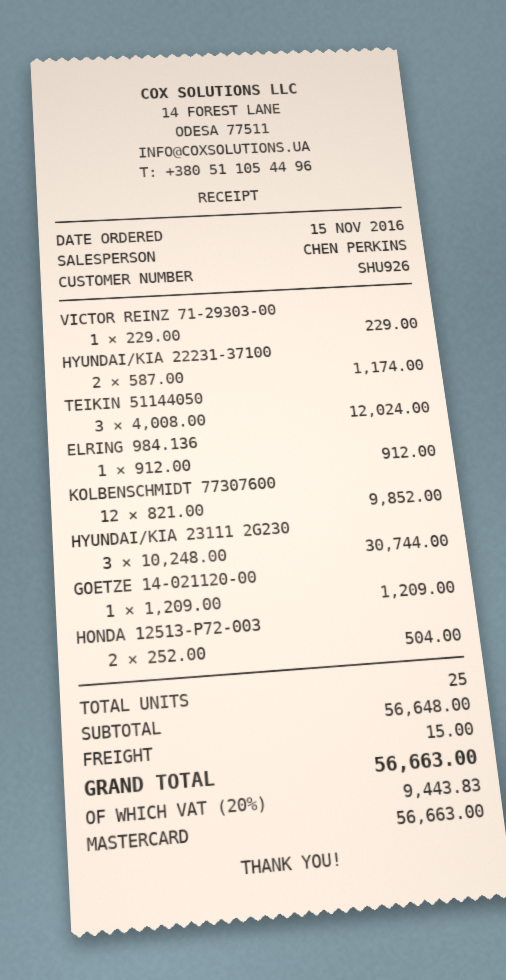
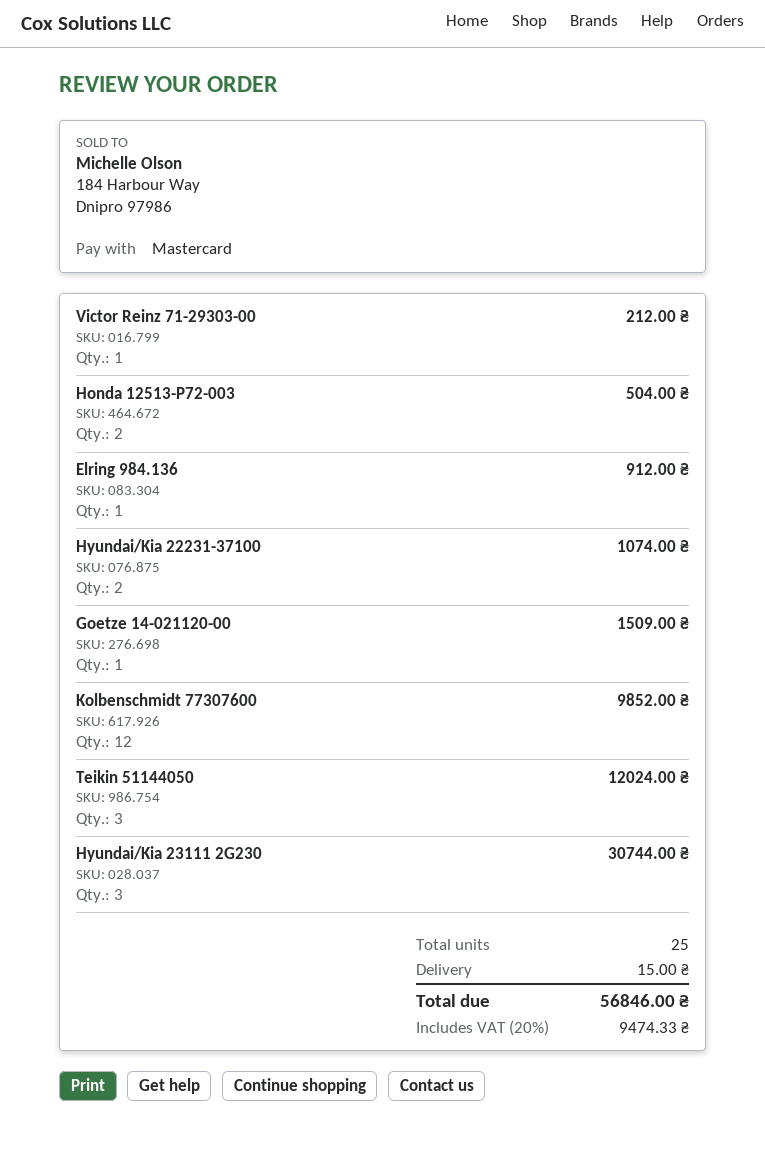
VICTOR REINZ 71-29303-00: 1 for 229.00 -> 1 for 212.00
HYUNDAI/KIA 22231-37100: 2 for 1174.00 -> 2 for 1074.00
GOETZE 14-021120-00: 1 for 1209.00 -> 1 for 1509.00
tax: 20% = 9443.83 -> 20% = 9474.33
total: 56663.00 -> 56846.00

